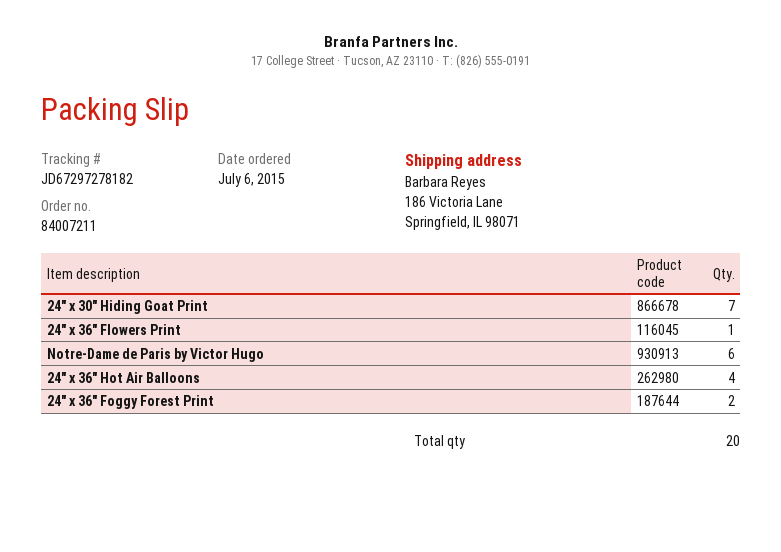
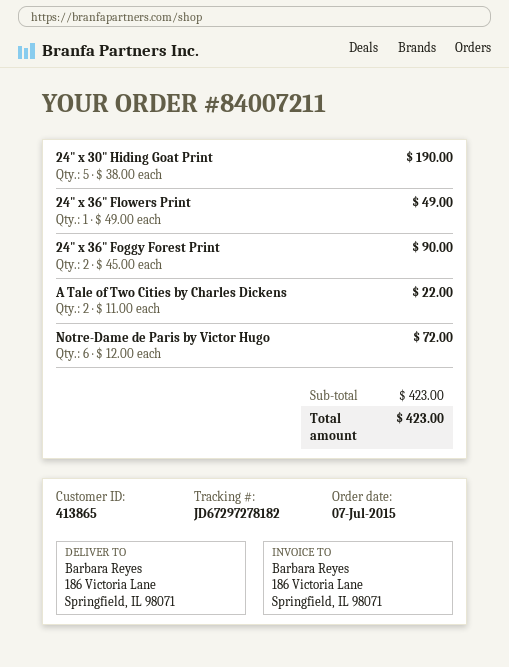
order date: 2015-07-06 -> 2015-07-07
24" x 30" Hiding Goat Print: 7 -> 5
24" x 36" Hot Air Balloons: 4 -> none
A Tale of Two Cities by Charles Dickens: none -> 2

